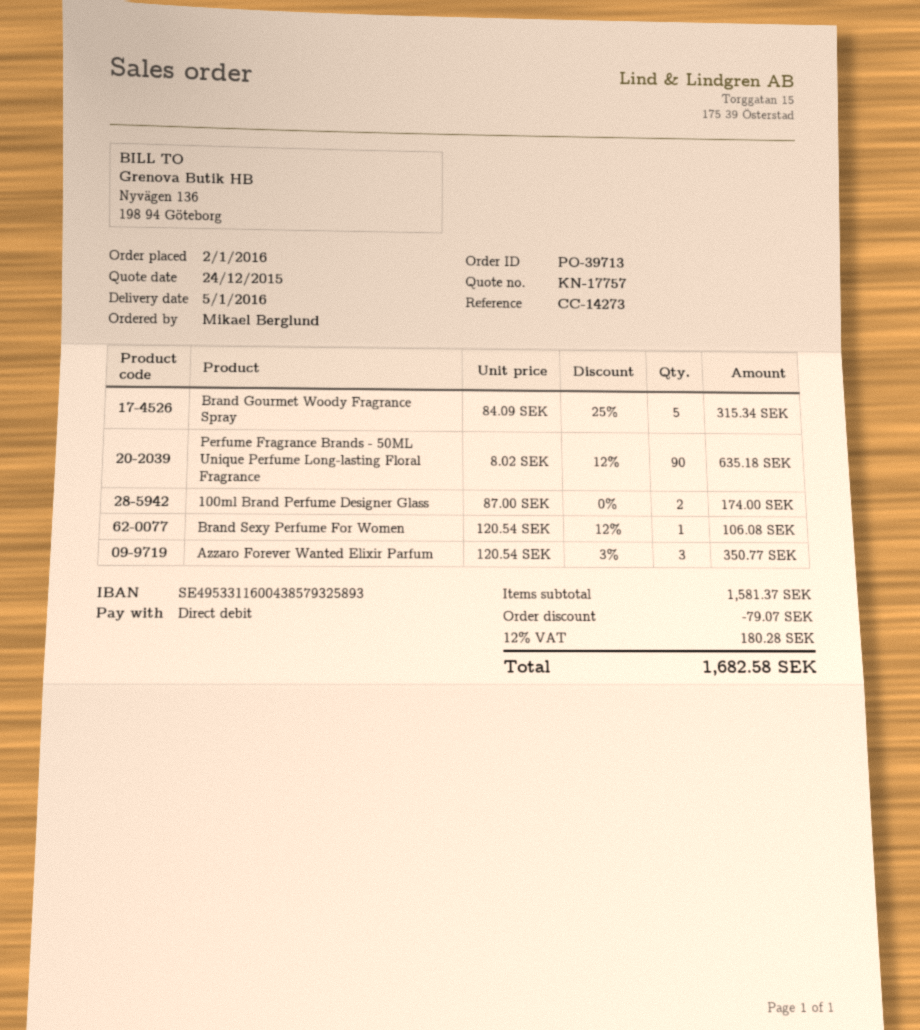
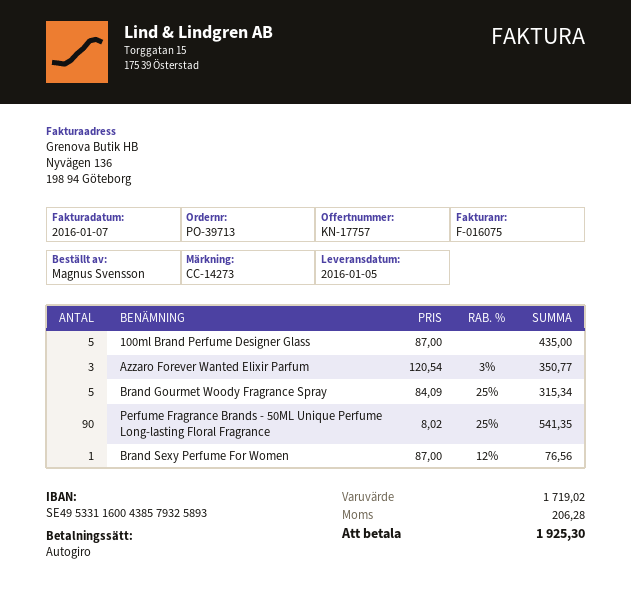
ordered by: Mikael Berglund -> Magnus Svensson
Perfume Fragrance Brands - 50ML Unique Perfume Long-lasting Floral Fragrance: 90 x 8.02 - 12% = 635.18 -> 90 x 8.02 - 25% = 541.35
100ml Brand Perfume Designer Glass: 2 x 87.00 = 174.00 -> 5 x 87.00 = 435.00
Brand Sexy Perfume For Women: 1 x 120.54 - 12% = 106.08 -> 1 x 87.00 - 12% = 76.56
subtotal: 1581.37 -> 1719.02
discount: 79.07 -> none
tax: 180.28 -> 206.28
total: 1682.58 -> 1925.30

